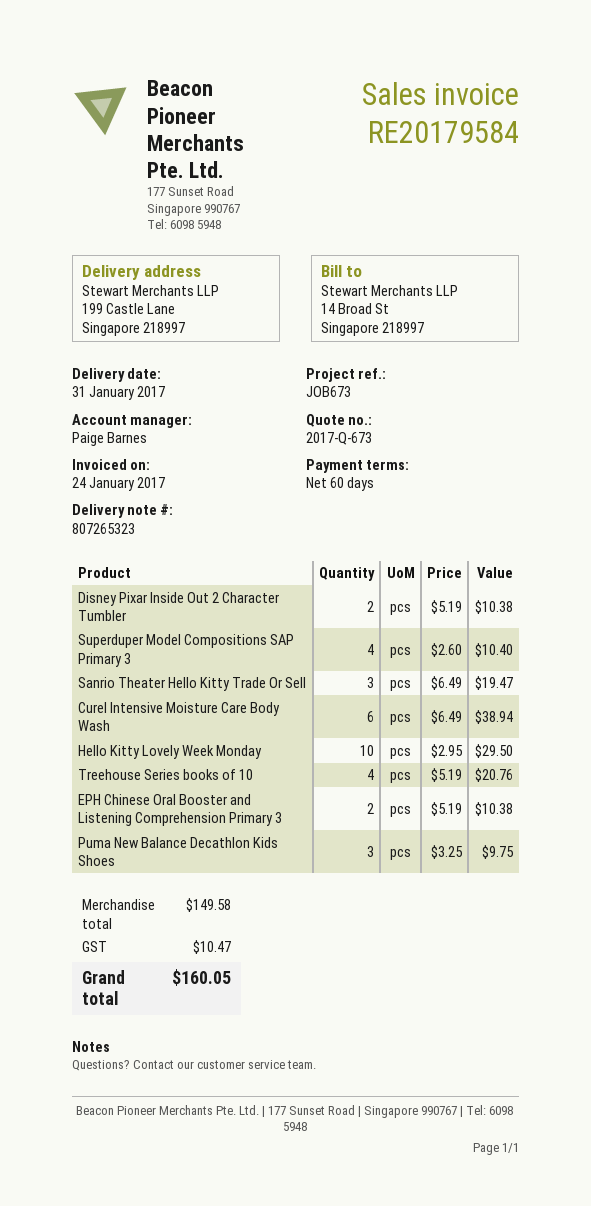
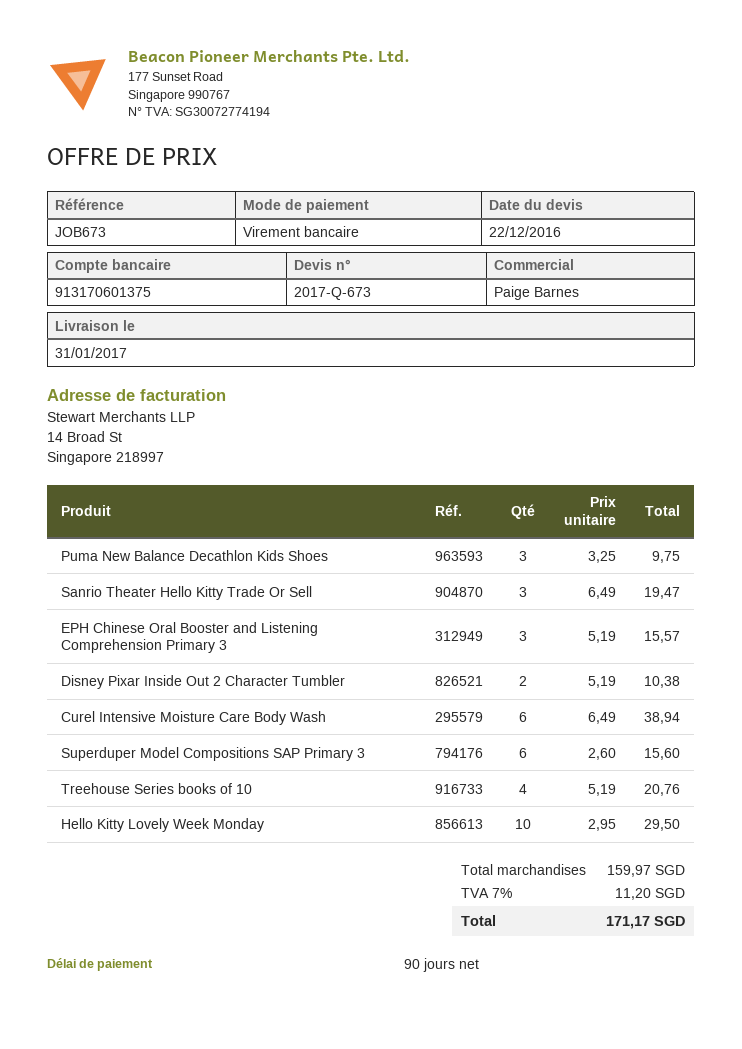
payment terms: 60 days -> 90 days
Superduper Model Compositions SAP Primary 3: 4 x 2.60 = 10.40 -> 6 x 2.60 = 15.60
EPH Chinese Oral Booster and Listening Comprehension Primary 3: 2 x 5.19 = 10.38 -> 3 x 5.19 = 15.57
subtotal: 149.58 -> 159.97
tax: 10.47 -> 11.20
total: 160.05 -> 171.17

